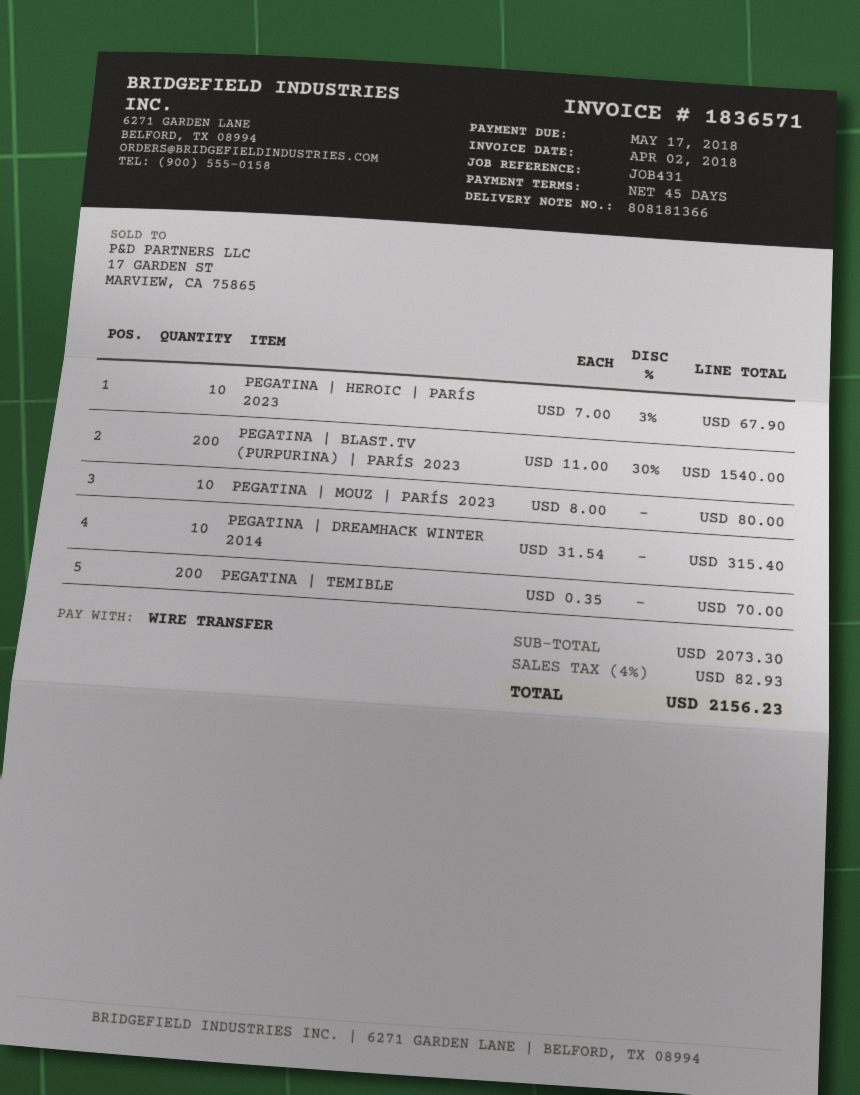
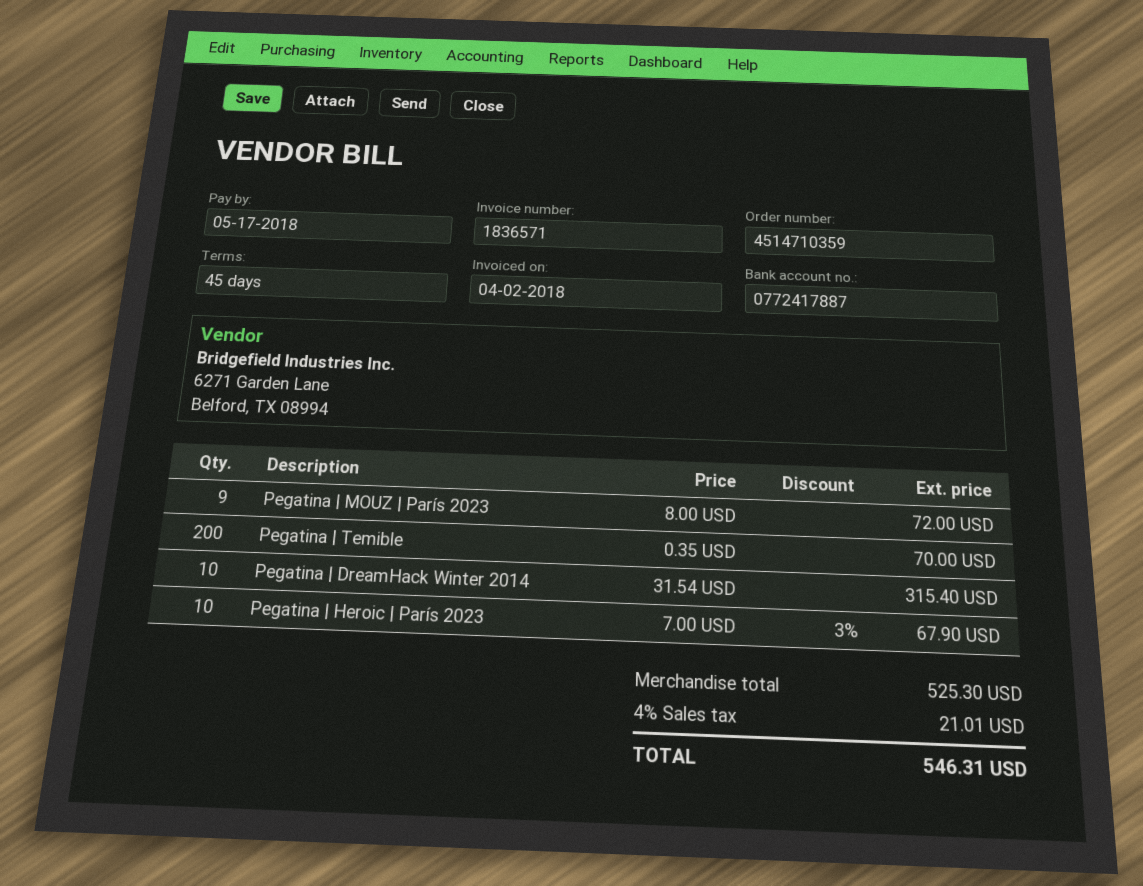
PEGATINA | BLAST.TV (PURPURINA) | PARÍS 2023: 200 x 11.00 - 30% = 1540.00 -> none
PEGATINA | MOUZ | PARÍS 2023: 10 x 8.00 = 80.00 -> 9 x 8.00 = 72.00
subtotal: 2073.30 -> 525.30
tax: 4% = 82.93 -> 4% = 21.01
total: 2156.23 -> 546.31

